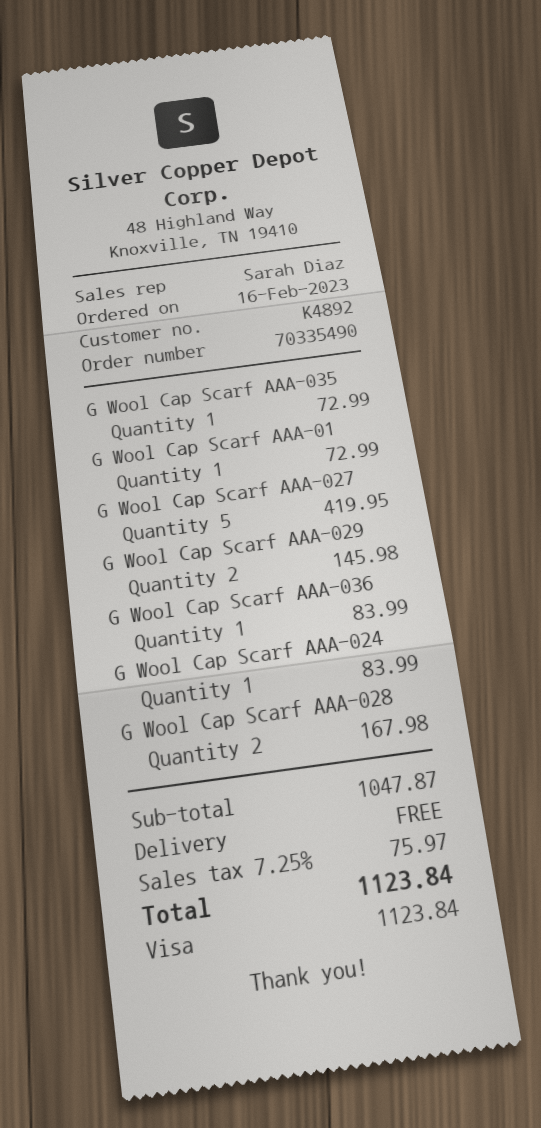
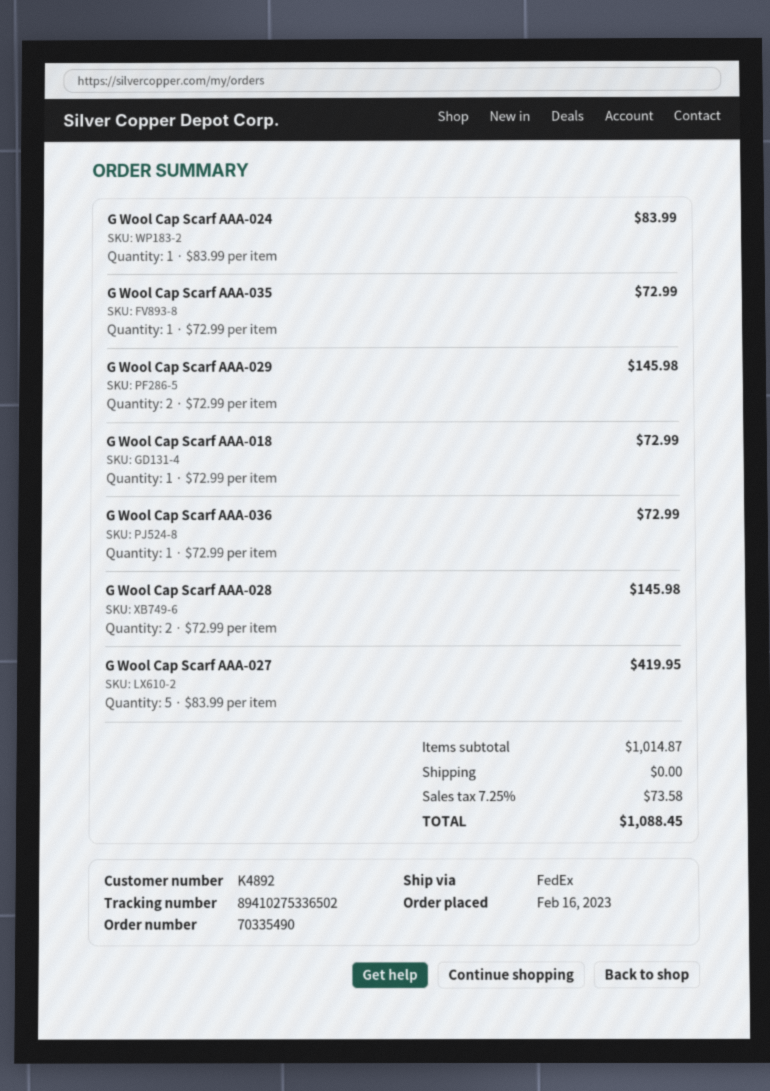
G Wool Cap Scarf AAA-036: 1 for 83.99 -> 1 for 72.99
G Wool Cap Scarf AAA-028: 2 for 167.98 -> 2 for 145.98
subtotal: 1047.87 -> 1014.87
tax: 7.25% = 75.97 -> 7.25% = 73.58
total: 1123.84 -> 1088.45

